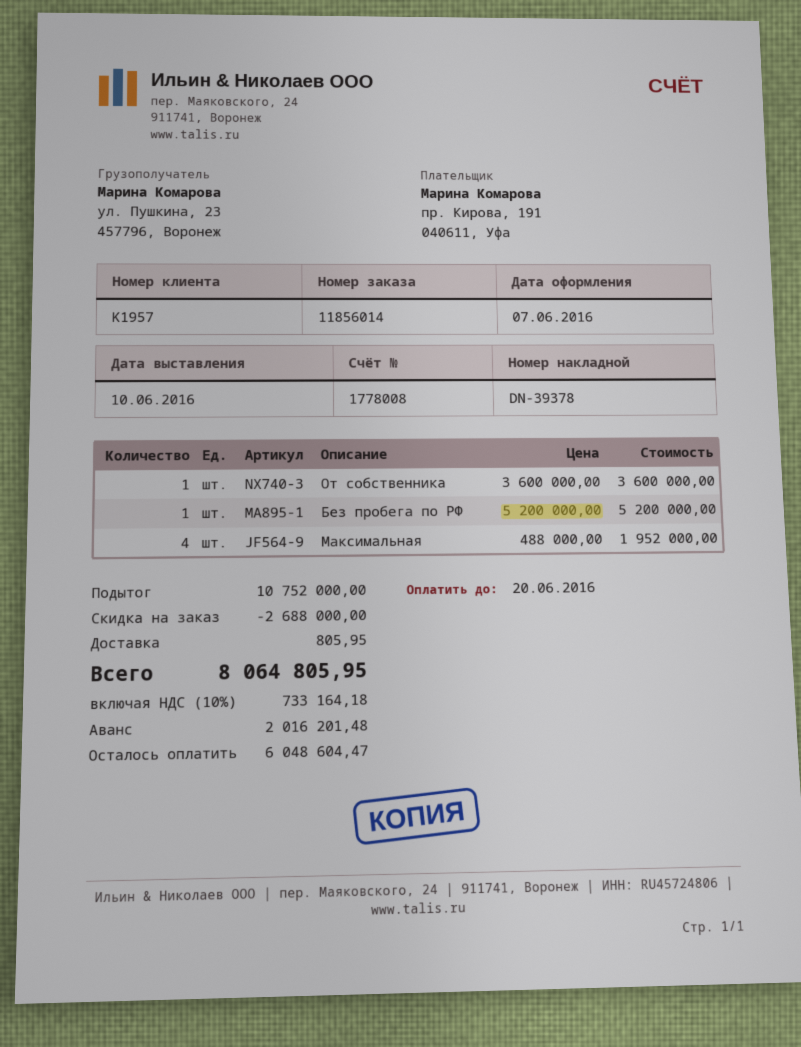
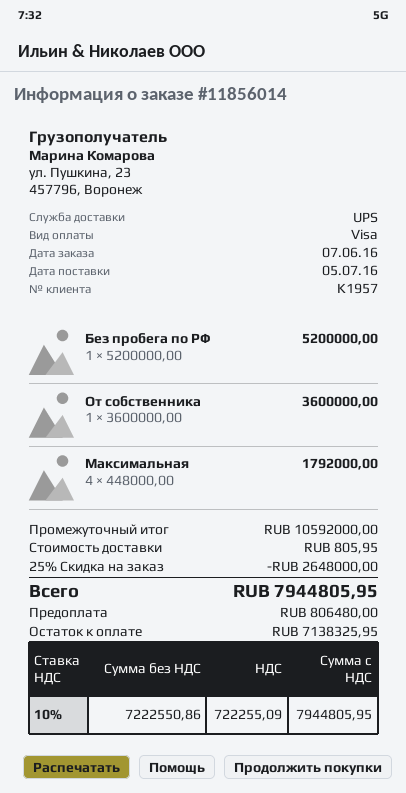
Максимальная: 4 x 488000.00 = 1952000.00 -> 4 x 448000.00 = 1792000.00
subtotal: 10752000.00 -> 10592000.00
discount: 2688000.00 -> 2648000.00
tax: 10% = 733164.18 -> 10% = 722255.09
total: 8064805.95 -> 7944805.95
deposit: 2016201.48 -> 806480.00
balance: 6048604.47 -> 7138325.95

